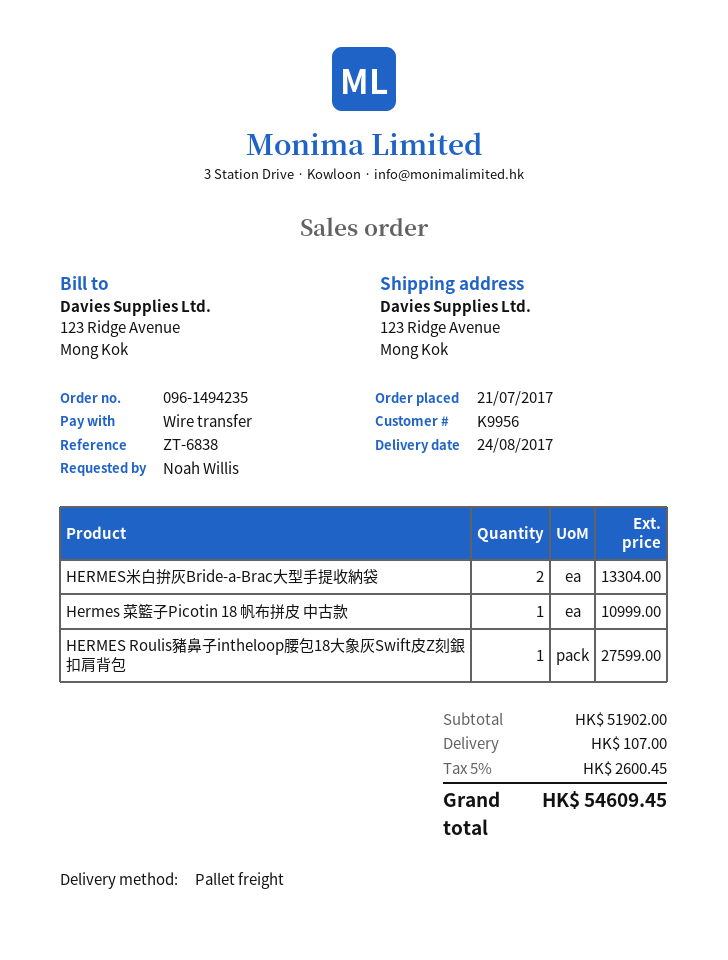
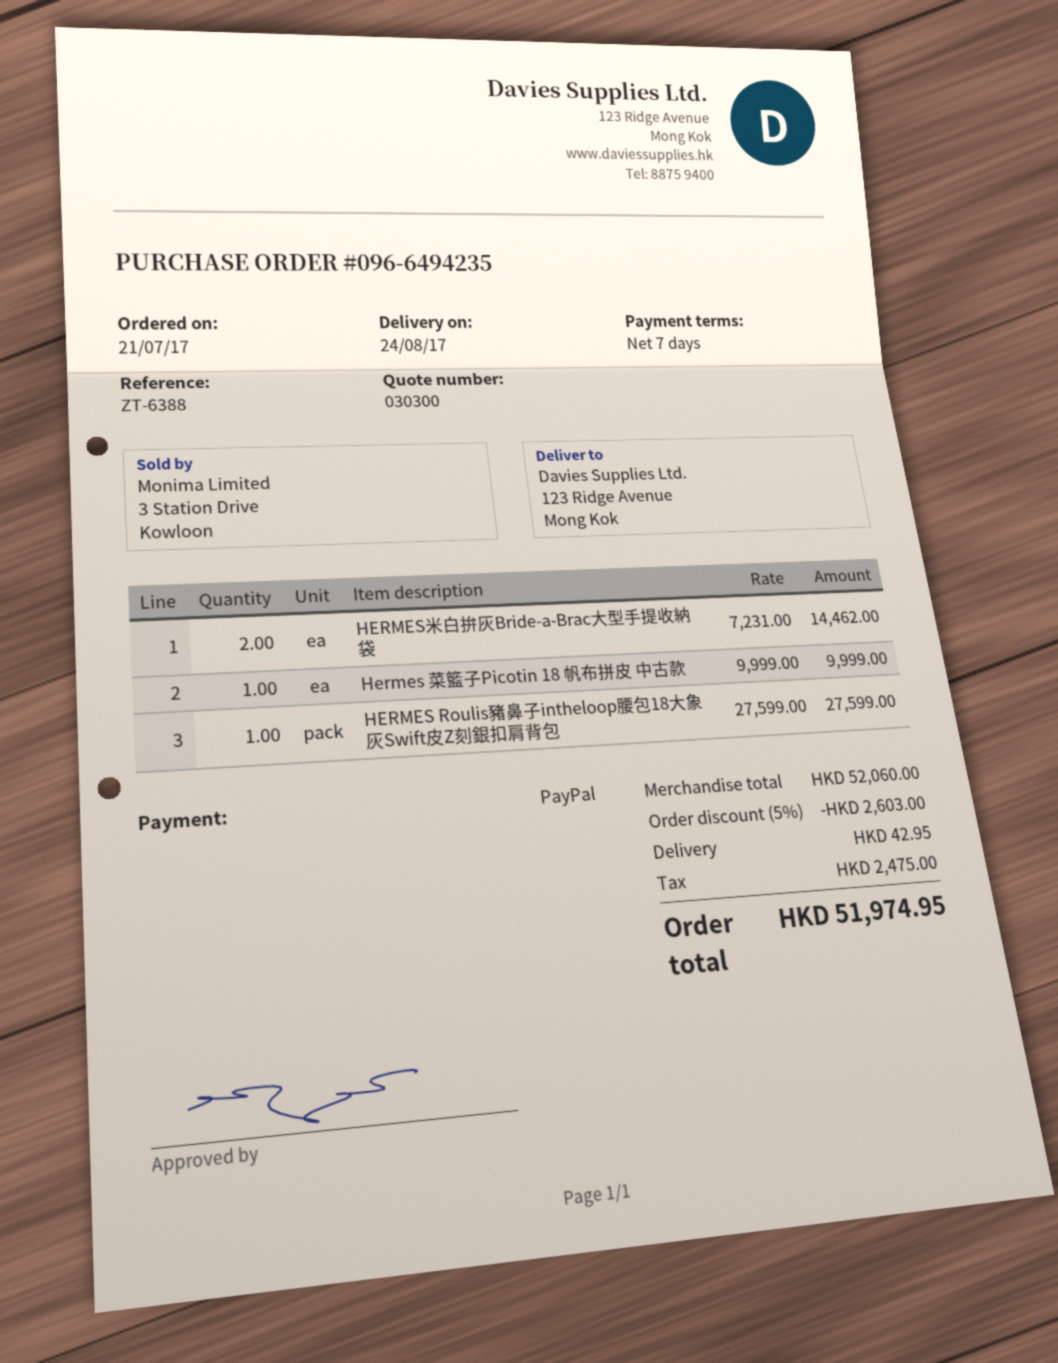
order number: 096-1494235 -> 096-6494235
reference: ZT-6838 -> ZT-6388
payment method: bank transfer -> PayPal
HERMES米白拚灰Bride-a-Brac大型手提收納袋: 2 for 13304.00 -> 2 for 14462.00
Hermes 菜籃子Picotin 18 帆布拼皮 中古款: 1 for 10999.00 -> 1 for 9999.00
subtotal: 51902.00 -> 52060.00
discount: none -> 5% = 2603.00
shipping: 107.00 -> 42.95
tax: 2600.45 -> 2475.00
total: 54609.45 -> 51974.95

